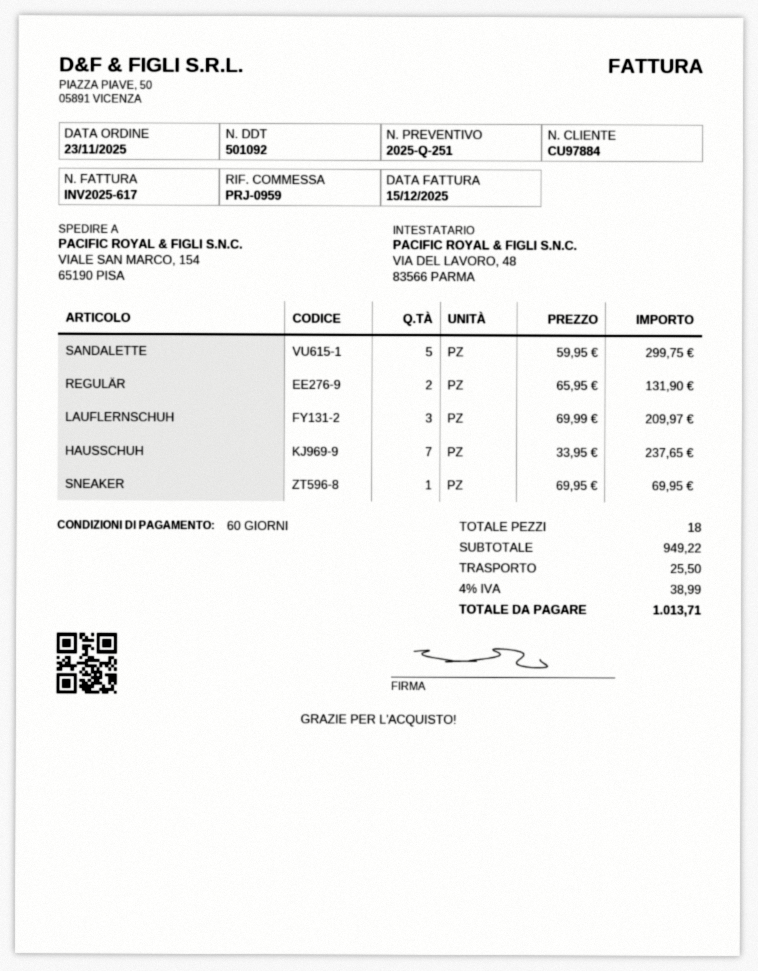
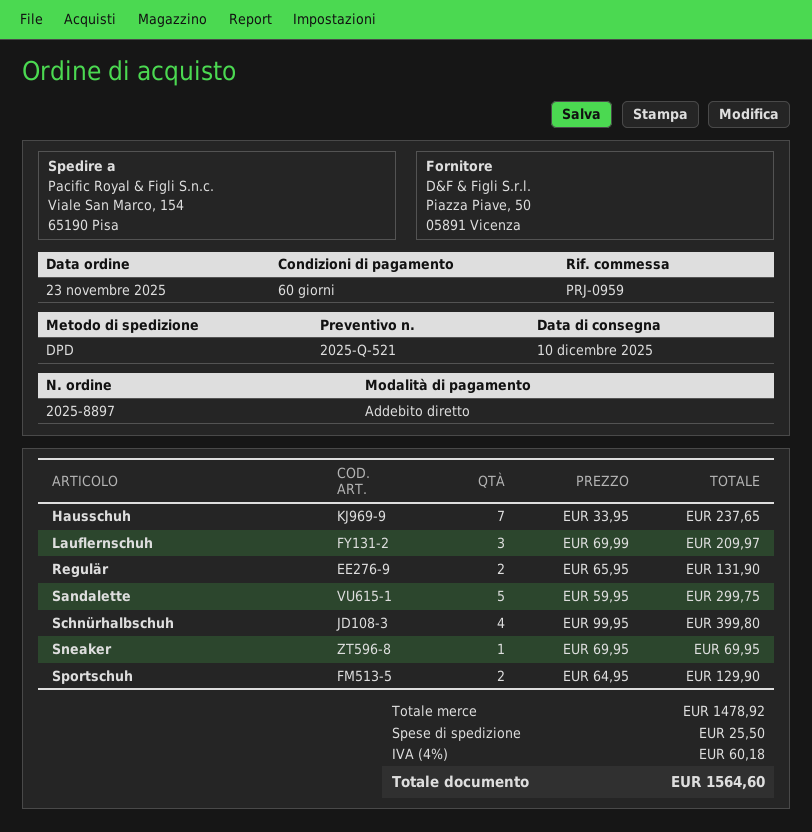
quote number: 2025-Q-251 -> 2025-Q-521
Schnürhalbschuh: none -> 4 x 99.95 = 399.80
Sportschuh: none -> 2 x 64.95 = 129.90
subtotal: 949.22 -> 1478.92
tax: 4% = 38.99 -> 4% = 60.18
total: 1013.71 -> 1564.60

